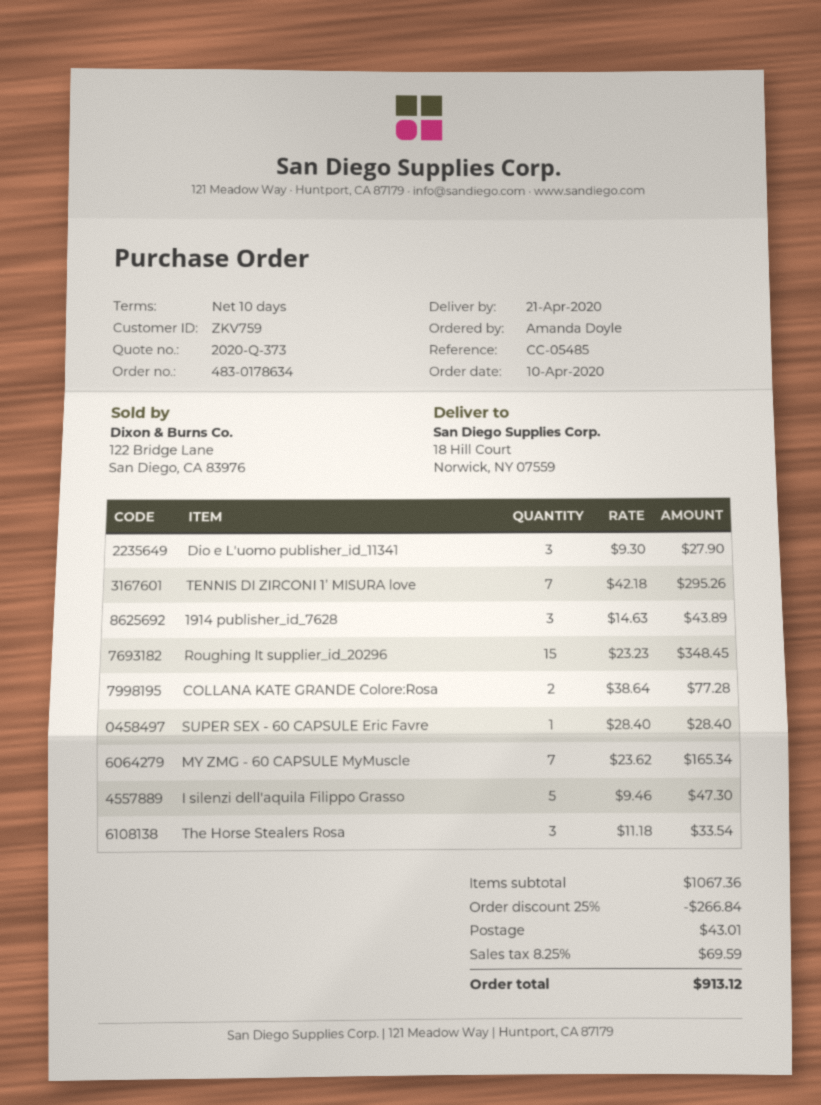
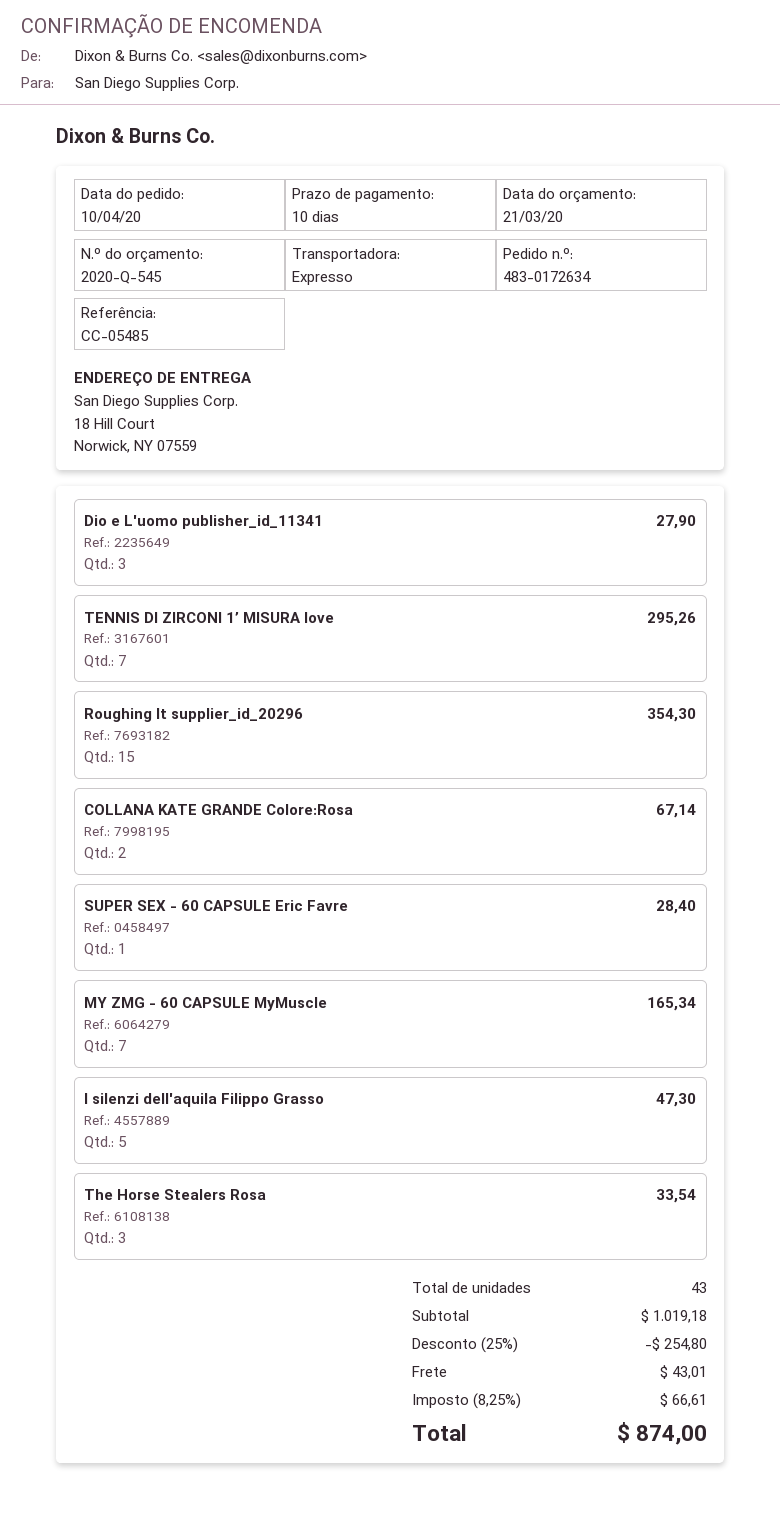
quote number: 2020-Q-373 -> 2020-Q-545
order number: 483-0178634 -> 483-0172634
1914 publisher_id_7628: 3 for 43.89 -> none
Roughing It supplier_id_20296: 15 for 348.45 -> 15 for 354.30
COLLANA KATE GRANDE Colore:Rosa: 2 for 77.28 -> 2 for 67.14
subtotal: 1067.36 -> 1019.18
discount: 25% = 266.84 -> 25% = 254.80
tax: 8.25% = 69.59 -> 8.25% = 66.61
total: 913.12 -> 874.00

